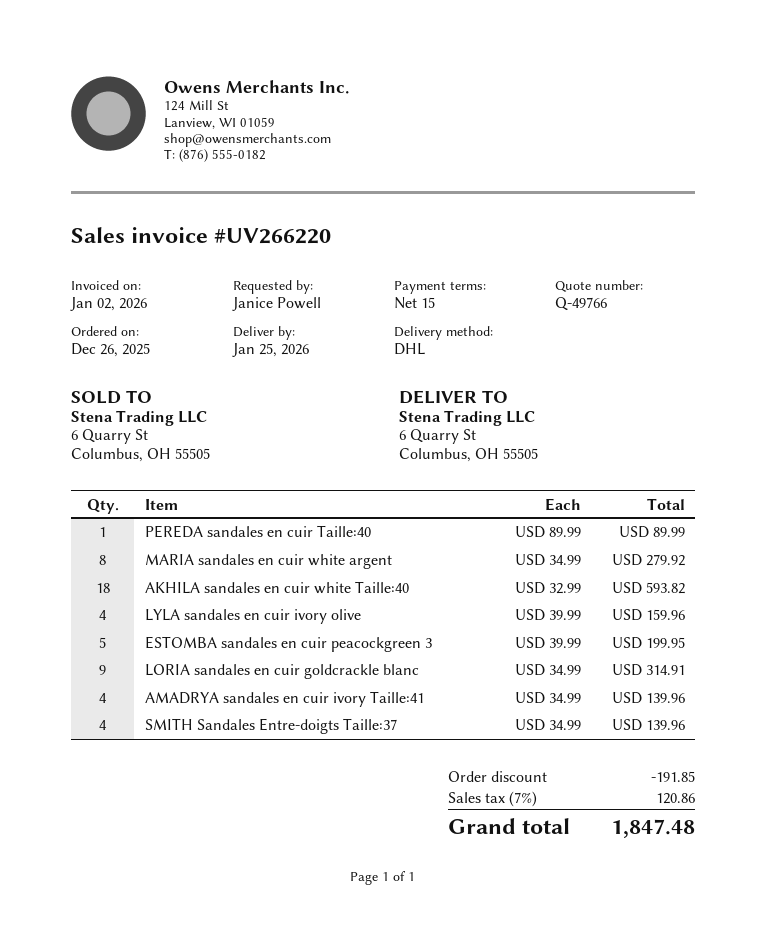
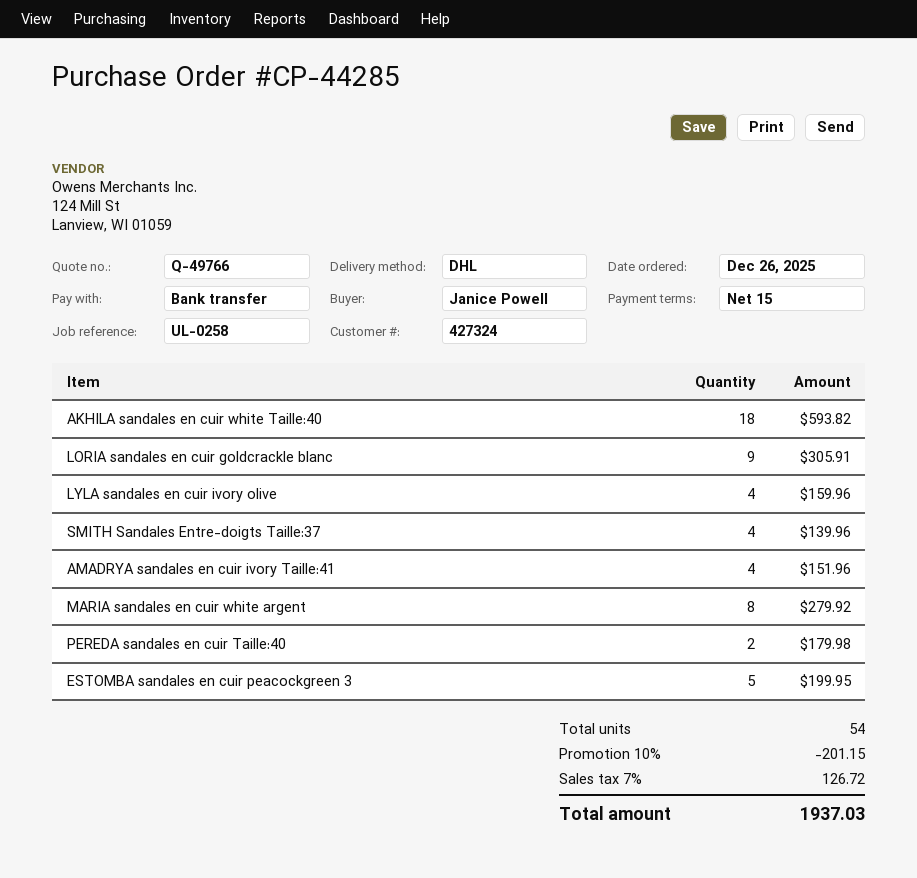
PEREDA sandales en cuir Taille:40: 1 for 89.99 -> 2 for 179.98
LORIA sandales en cuir goldcrackle blanc: 9 for 314.91 -> 9 for 305.91
AMADRYA sandales en cuir ivory Taille:41: 4 for 139.96 -> 4 for 151.96
discount: 191.85 -> 201.15
tax: 7% = 120.86 -> 7% = 126.72
total: 1847.48 -> 1937.03

